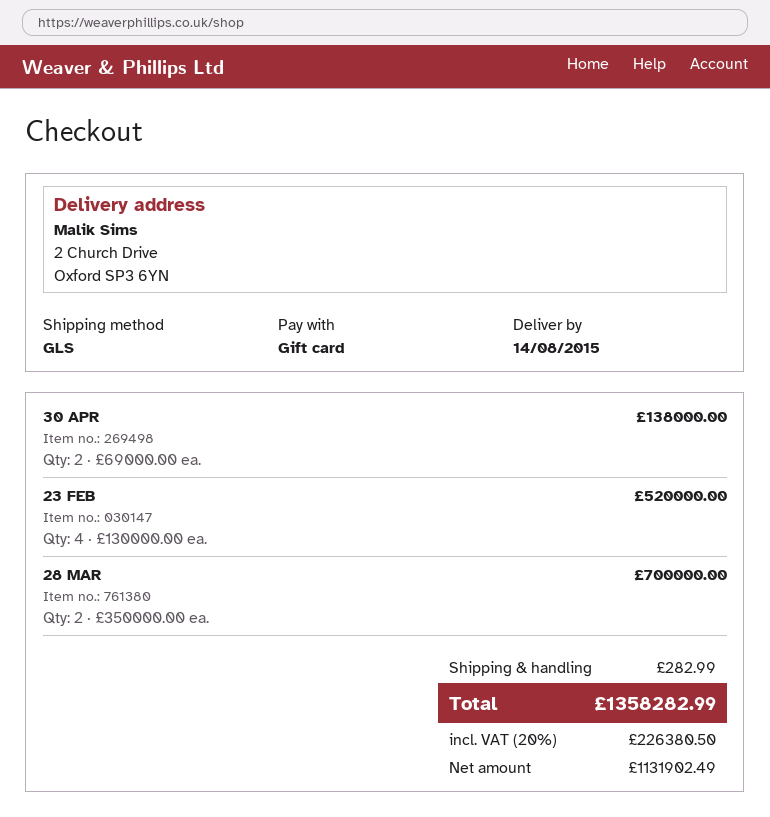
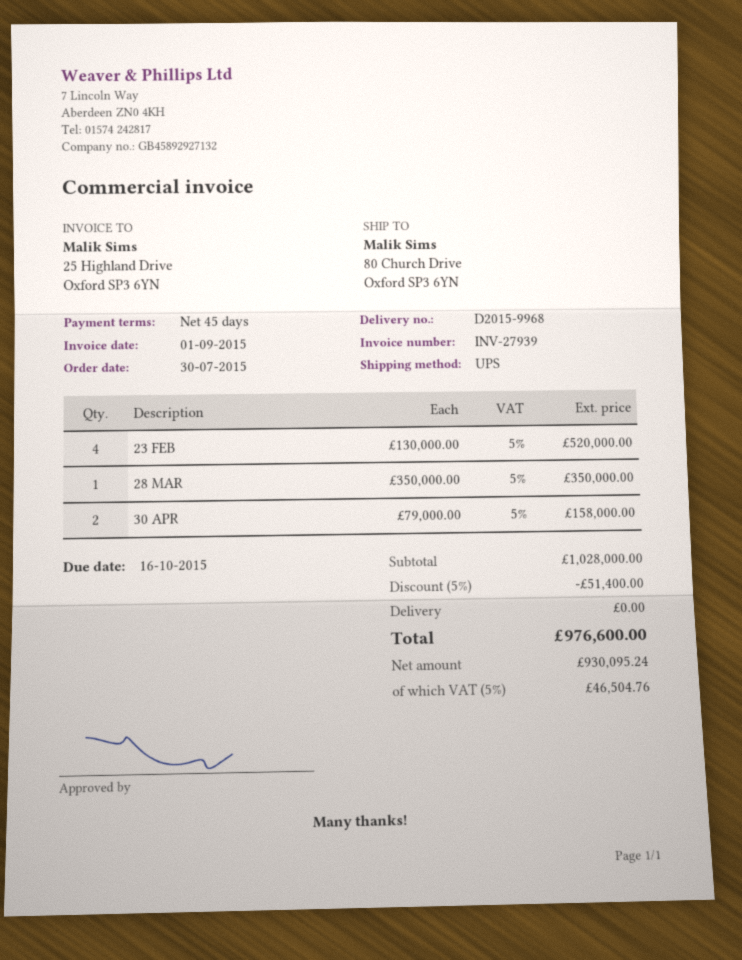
shipping method: GLS -> UPS
ship to: 2 Church Drive, Oxford SP3 6YN -> 80 Church Drive, Oxford SP3 6YN
30 APR: 2 x 69000.00 = 138000.00 -> 2 x 79000.00 = 158000.00
28 MAR: 2 x 350000.00 = 700000.00 -> 1 x 350000.00 = 350000.00
discount: none -> 5% = 51400.00
shipping: 282.99 -> 0.00
net: 1131902.49 -> 930095.24
tax: 20% = 226380.50 -> 5% = 46504.76
total: 1358282.99 -> 976600.00

